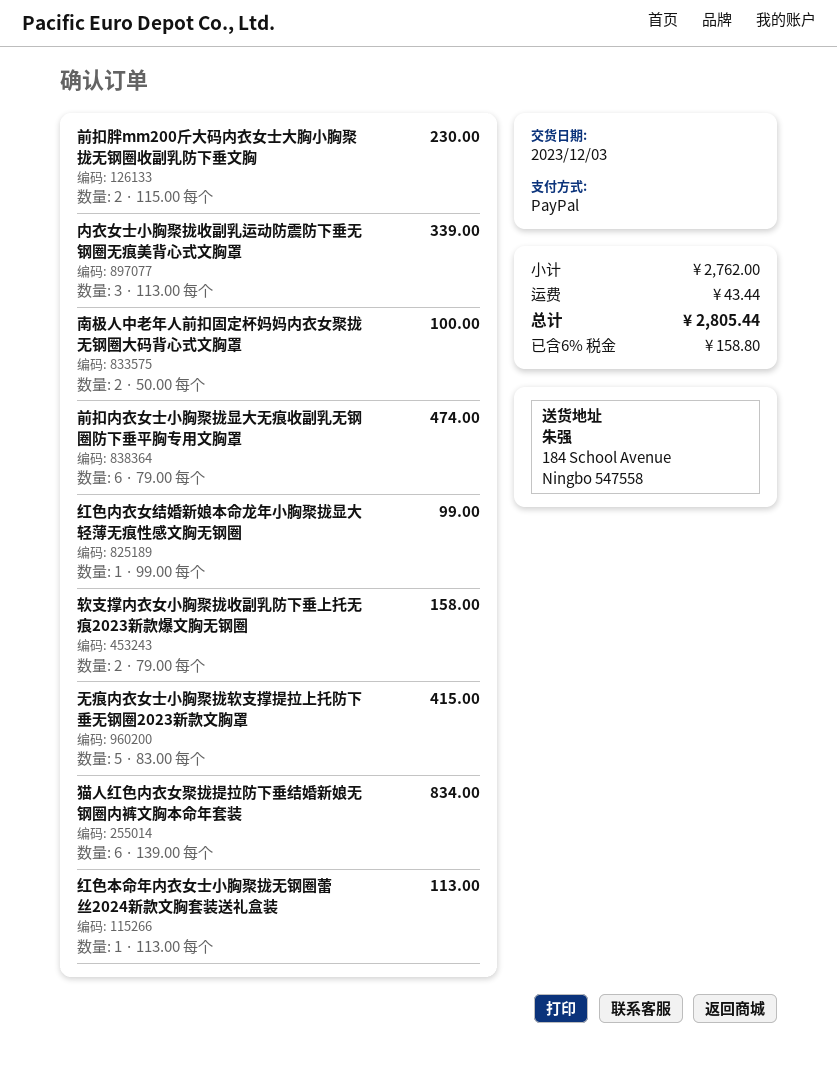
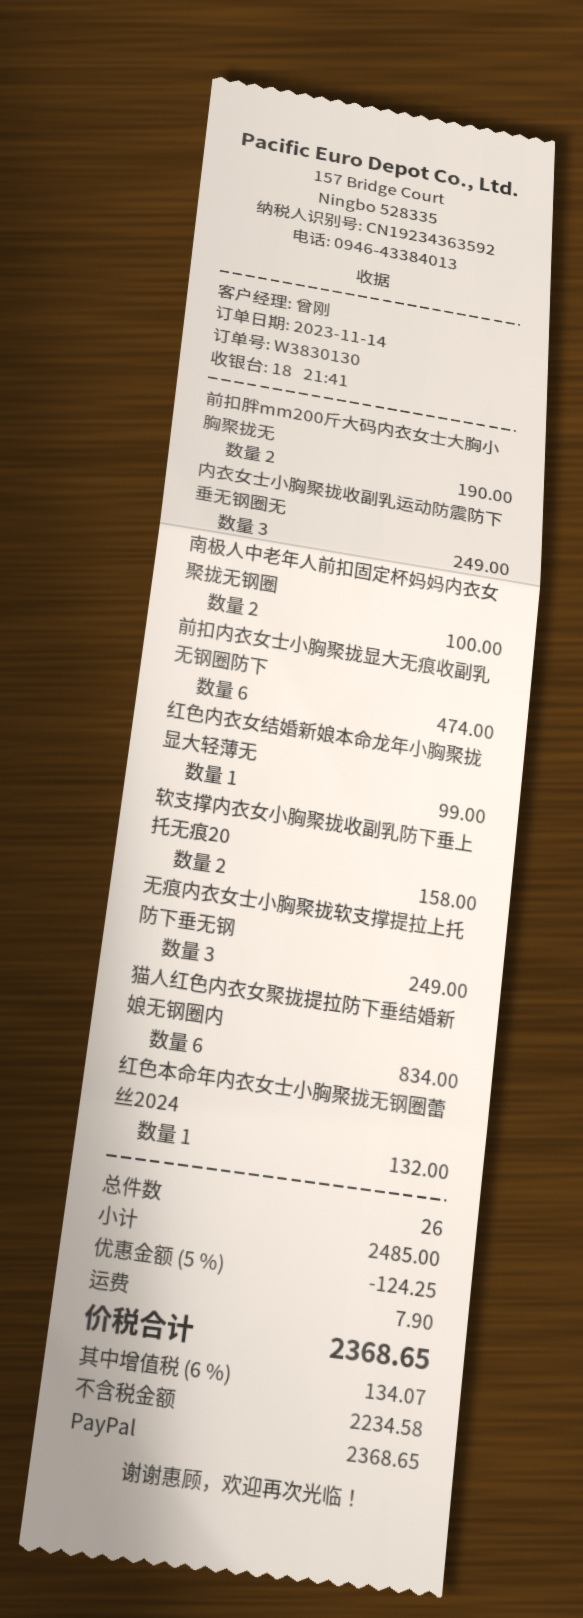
前扣胖mm200斤大码内衣女士大胸小胸聚拢无钢圈收副乳防下垂文胸: 2 for 230.00 -> 2 for 190.00
内衣女士小胸聚拢收副乳运动防震防下垂无钢圈无痕美背心式文胸罩: 3 for 339.00 -> 3 for 249.00
无痕内衣女士小胸聚拢软支撑提拉上托防下垂无钢圈2023新款文胸罩: 5 for 415.00 -> 3 for 249.00
红色本命年内衣女士小胸聚拢无钢圈蕾丝2024新款文胸套装送礼盒装: 1 for 113.00 -> 1 for 132.00
subtotal: 2762.00 -> 2485.00
discount: none -> 5% = 124.25
shipping: 43.44 -> 7.90
tax: 6% = 158.80 -> 6% = 134.07
total: 2805.44 -> 2368.65

